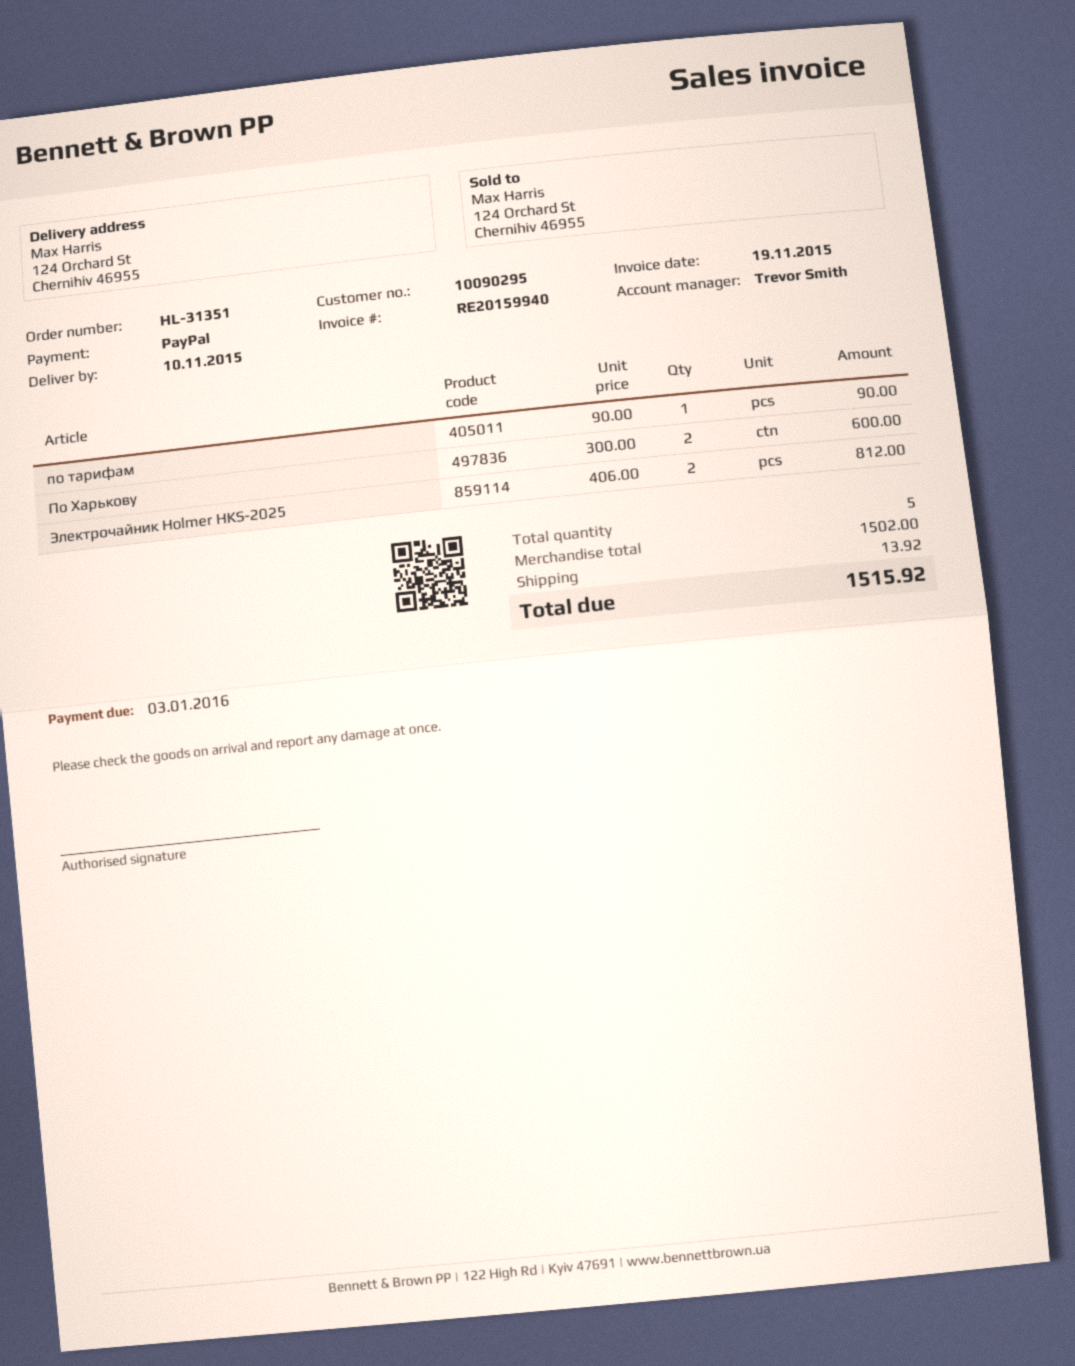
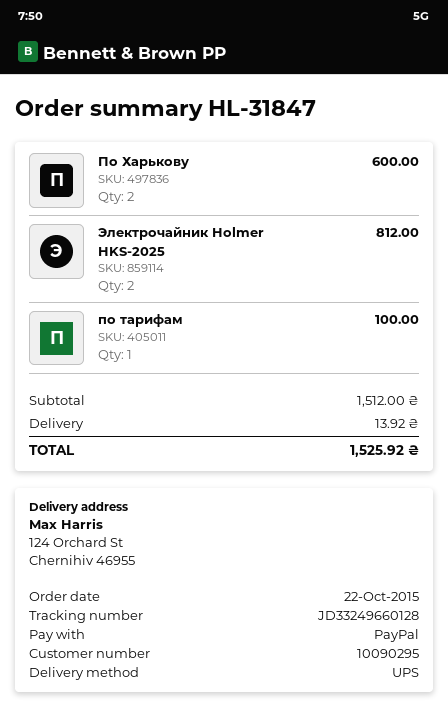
order number: HL-31351 -> HL-31847
по тарифам: 1 for 90.00 -> 1 for 100.00
subtotal: 1502.00 -> 1512.00
total: 1515.92 -> 1525.92

